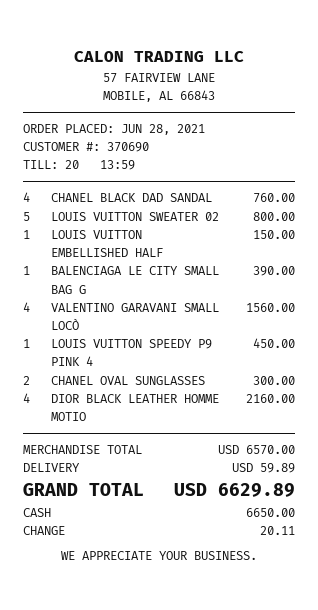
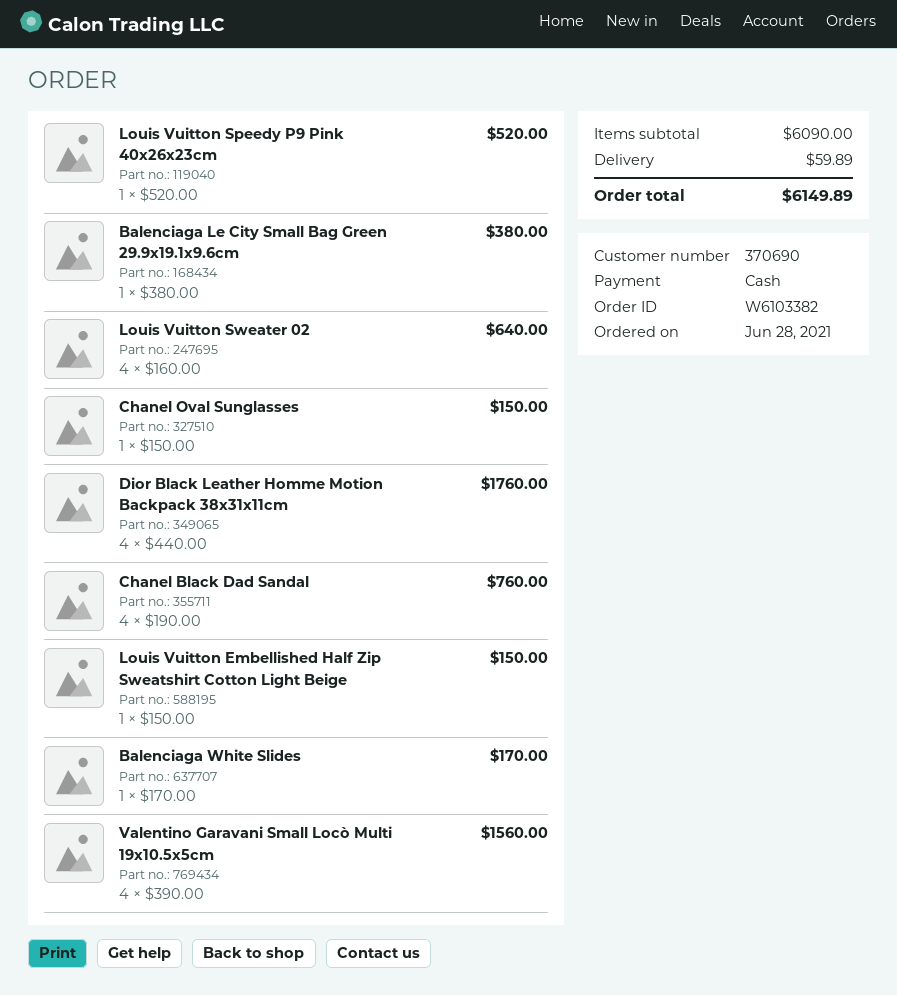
LOUIS VUITTON SWEATER 02: 5 for 800.00 -> 4 for 640.00
BALENCIAGA LE CITY SMALL BAG G: 1 for 390.00 -> 1 for 380.00
LOUIS VUITTON SPEEDY P9 PINK 4: 1 for 450.00 -> 1 for 520.00
CHANEL OVAL SUNGLASSES: 2 for 300.00 -> 1 for 150.00
DIOR BLACK LEATHER HOMME MOTIO: 4 for 2160.00 -> 4 for 1760.00
Balenciaga White Slides: none -> 1 for 170.00
subtotal: 6570.00 -> 6090.00
total: 6629.89 -> 6149.89

